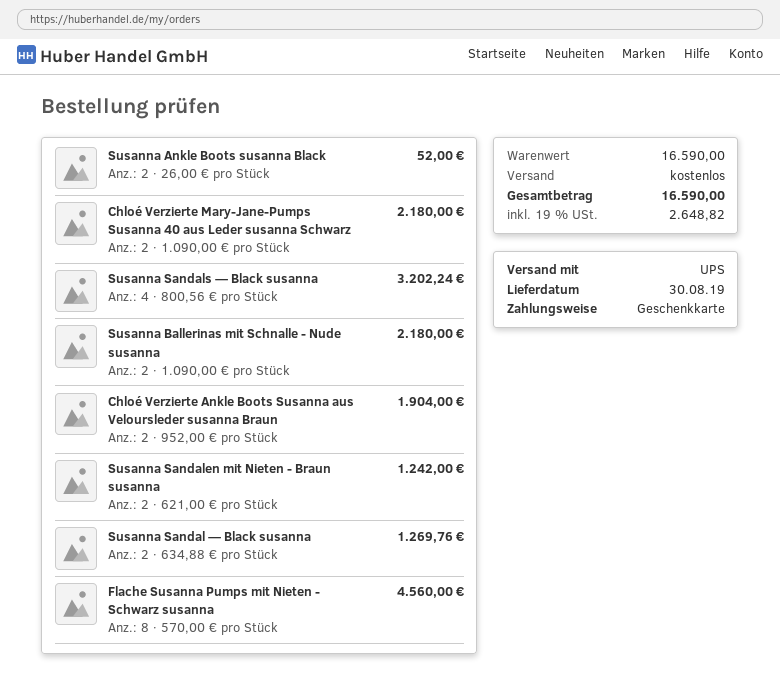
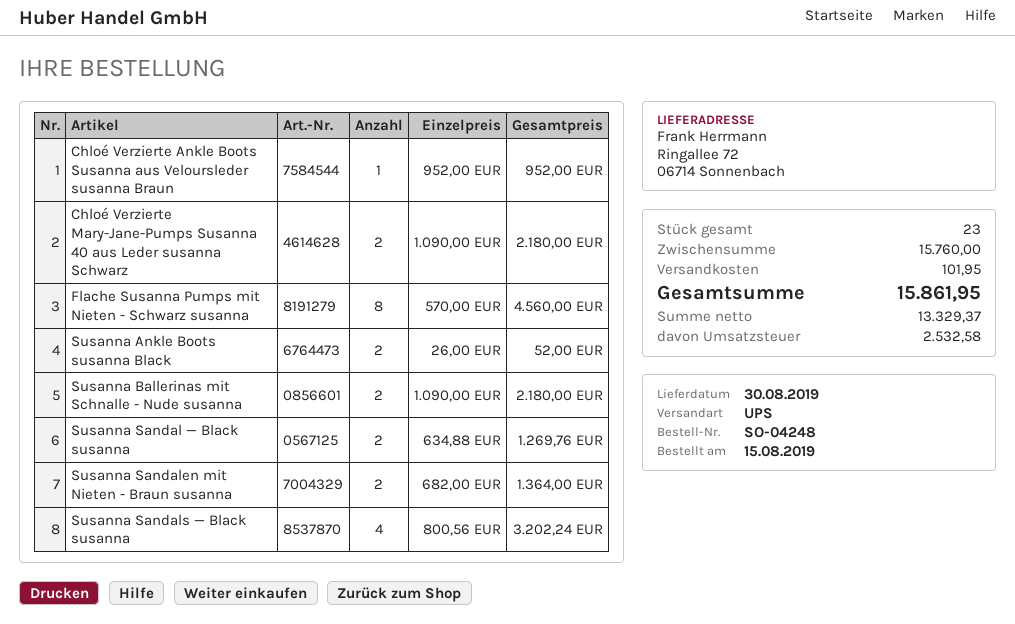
Chloé Verzierte Ankle Boots Susanna aus Veloursleder susanna Braun: 2 x 952.00 = 1904.00 -> 1 x 952.00 = 952.00
Susanna Sandalen mit Nieten - Braun susanna: 2 x 621.00 = 1242.00 -> 2 x 682.00 = 1364.00
subtotal: 16590.00 -> 15760.00
shipping: 0.00 -> 101.95
tax: 2648.82 -> 2532.58
total: 16590.00 -> 15861.95

